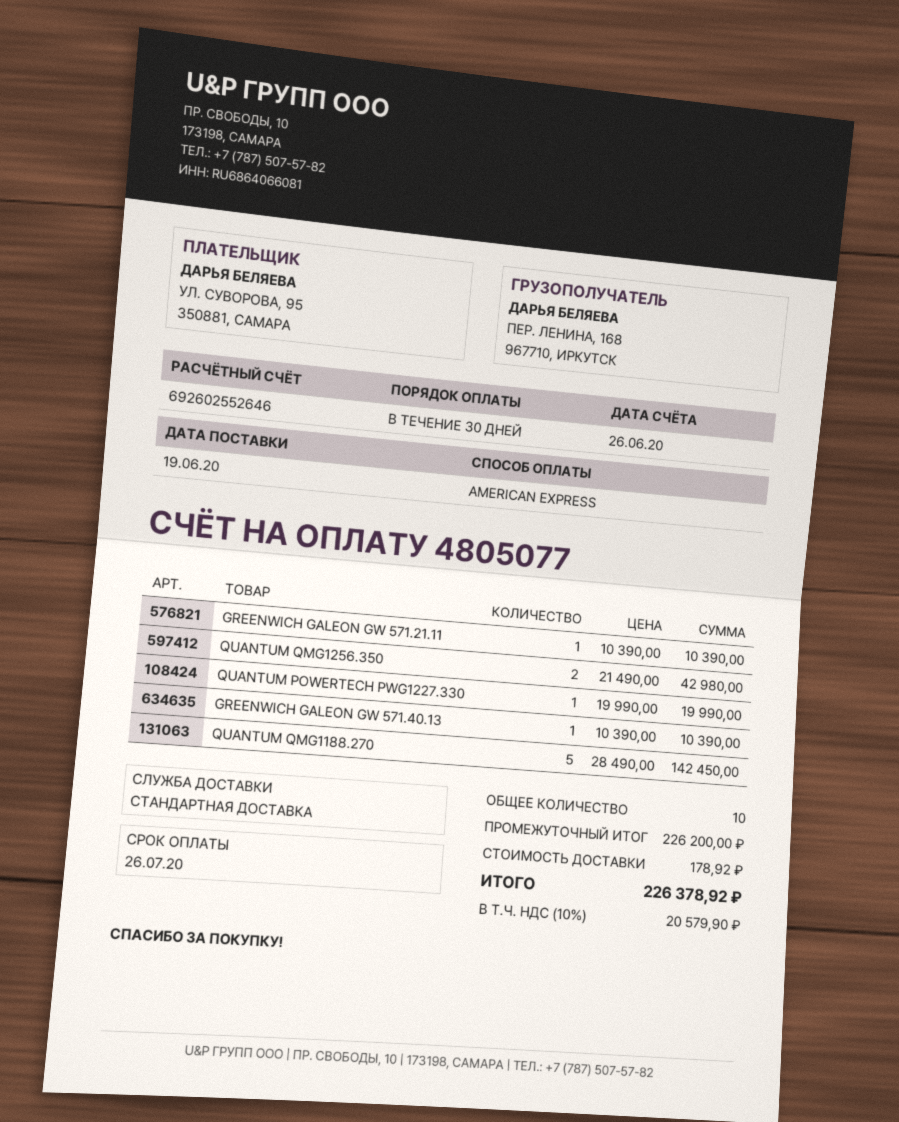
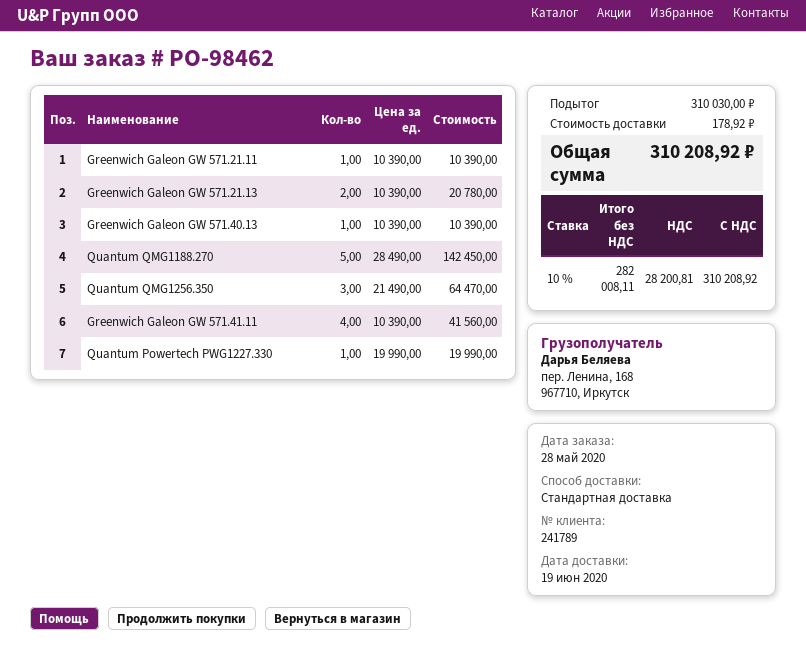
QUANTUM QMG1256.350: 2 x 21490.00 = 42980.00 -> 3 x 21490.00 = 64470.00
Greenwich Galeon GW 571.21.13: none -> 2 x 10390.00 = 20780.00
Greenwich Galeon GW 571.41.11: none -> 4 x 10390.00 = 41560.00
subtotal: 226200.00 -> 310030.00
tax: 10% = 20579.90 -> 10% = 28200.81
total: 226378.92 -> 310208.92

